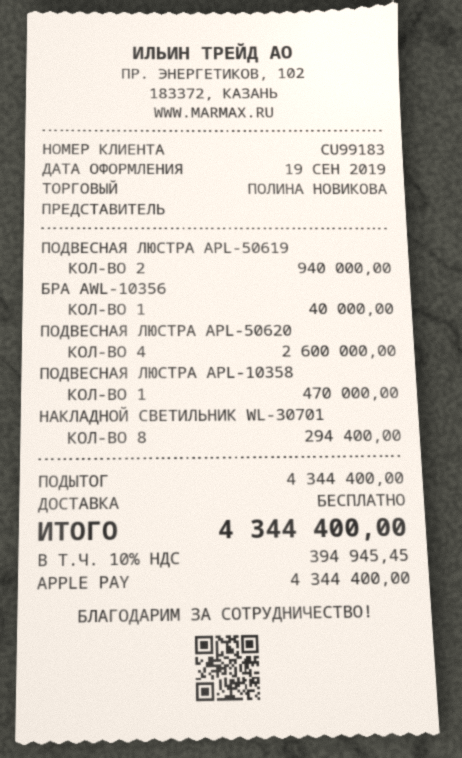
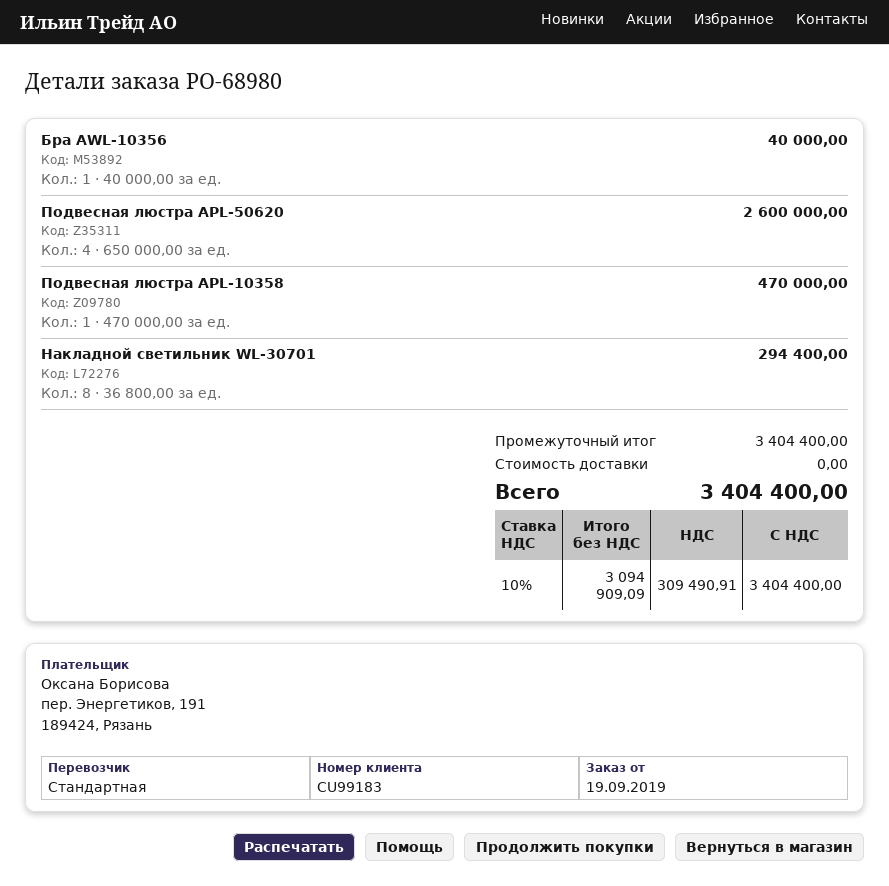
ПОДВЕСНАЯ ЛЮСТРА APL-50619: 2 for 940000.00 -> none
subtotal: 4344400.00 -> 3404400.00
tax: 10% = 394945.45 -> 10% = 309490.91
total: 4344400.00 -> 3404400.00

